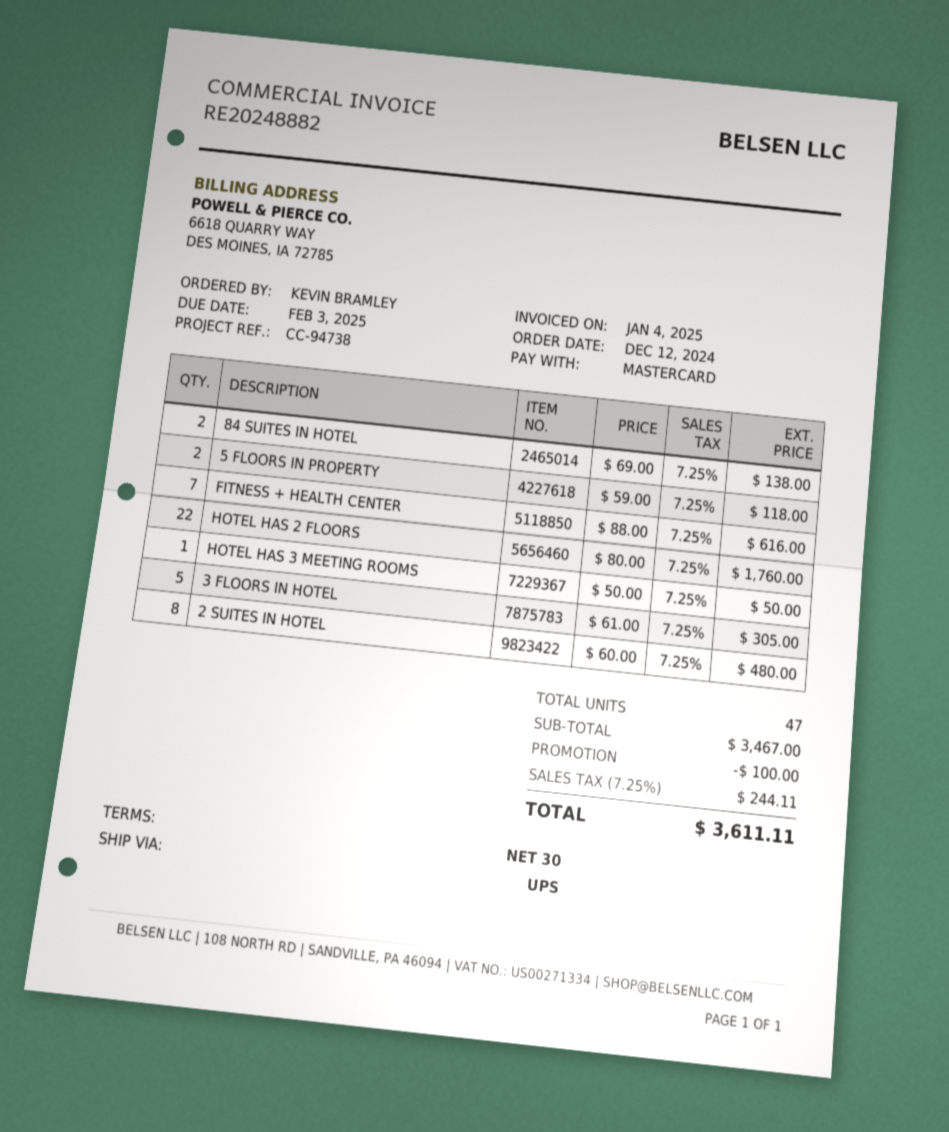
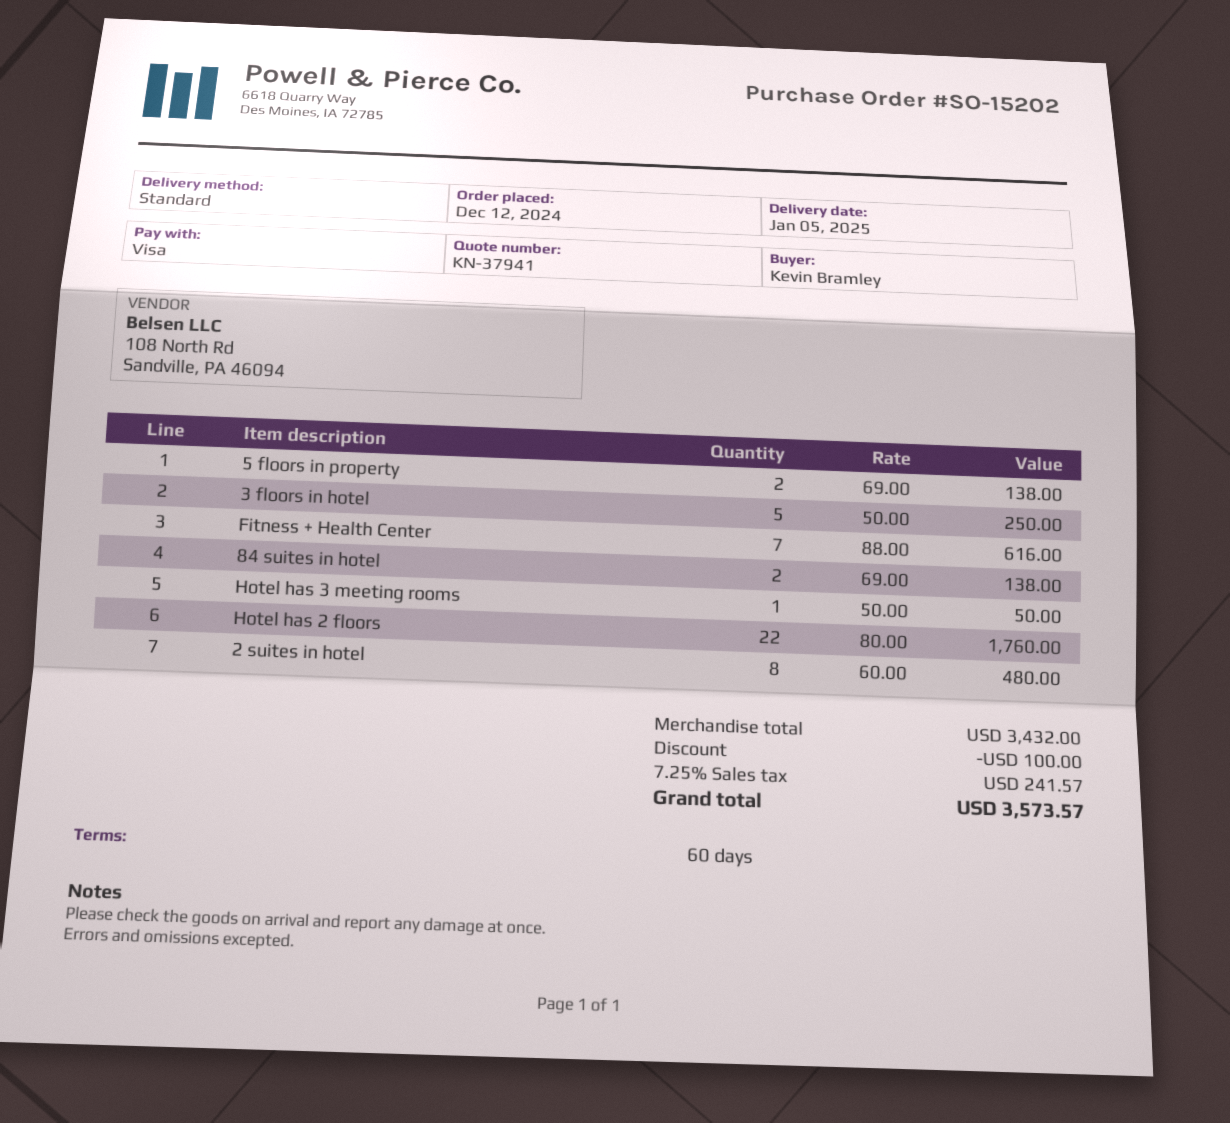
payment terms: 30 days -> 60 days
payment method: Mastercard -> Visa
shipping method: UPS -> standard
5 FLOORS IN PROPERTY: 2 x 59.00 = 118.00 -> 2 x 69.00 = 138.00
3 FLOORS IN HOTEL: 5 x 61.00 = 305.00 -> 5 x 50.00 = 250.00
subtotal: 3467.00 -> 3432.00
tax: 7.25% = 244.11 -> 7.25% = 241.57
total: 3611.11 -> 3573.57

